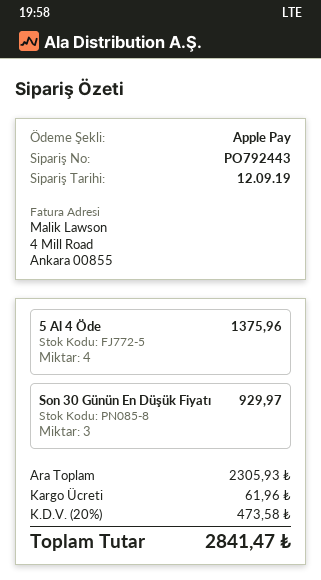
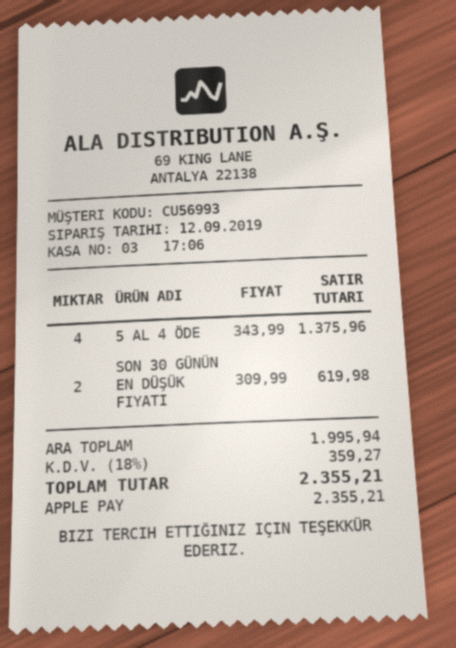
Son 30 Günün En Düşük Fiyatı: 3 for 929.97 -> 2 for 619.98
subtotal: 2305.93 -> 1995.94
shipping: 61.96 -> none
tax: 20% = 473.58 -> 18% = 359.27
total: 2841.47 -> 2355.21

